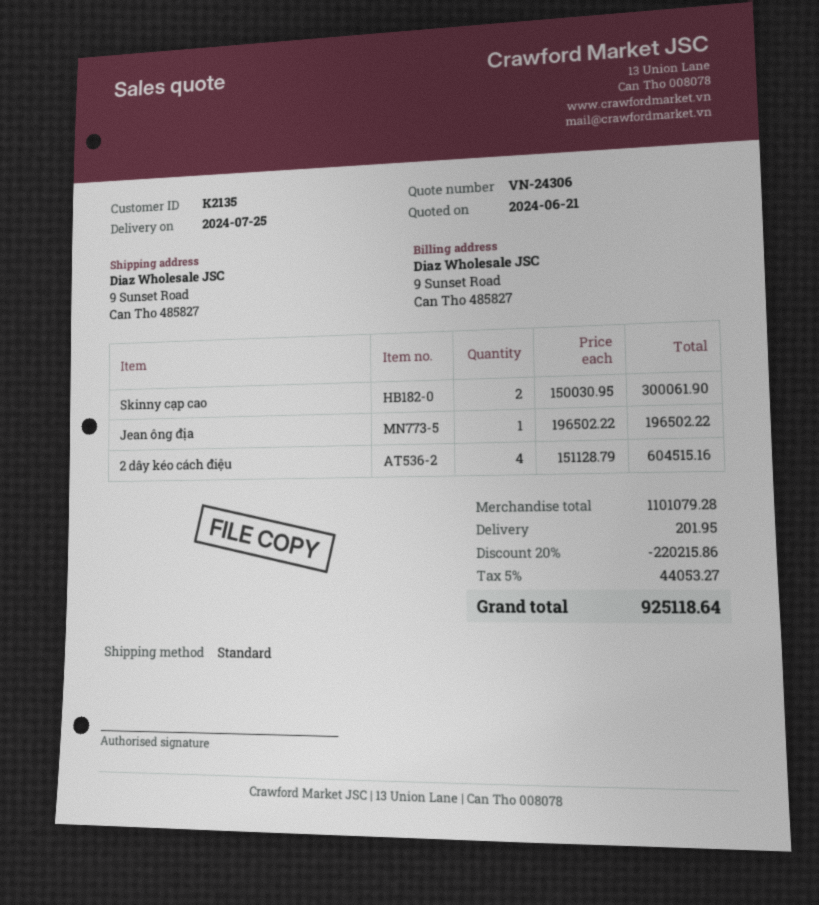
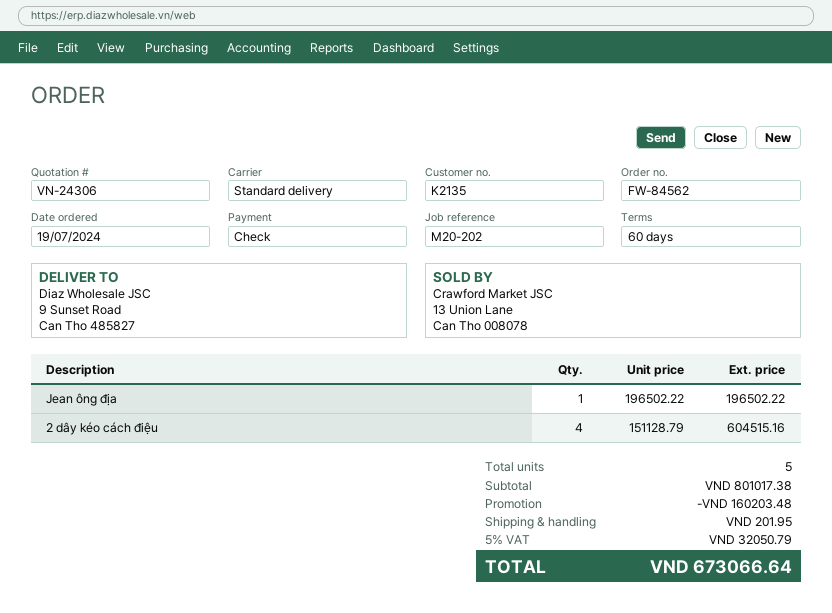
Skinny cạp cao: 2 x 150030.95 = 300061.90 -> none
subtotal: 1101079.28 -> 801017.38
discount: 220215.86 -> 160203.48
tax: 5% = 44053.27 -> 5% = 32050.79
total: 925118.64 -> 673066.64

